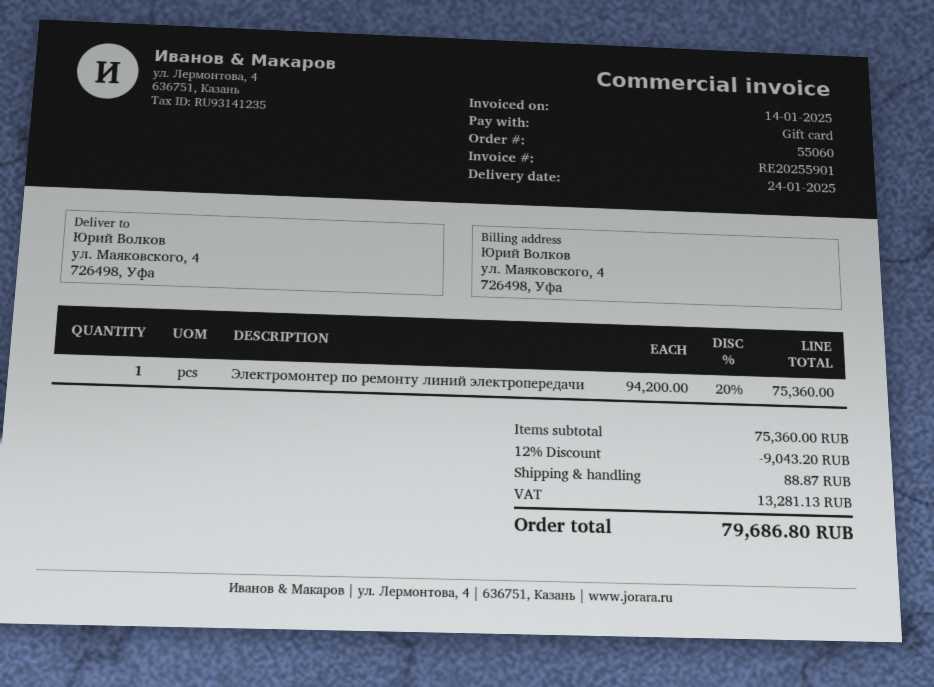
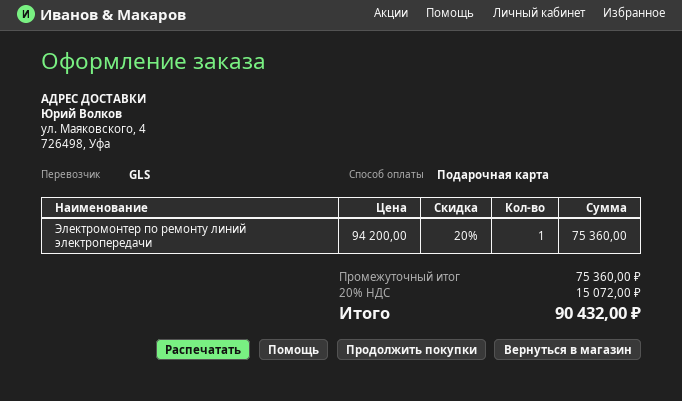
discount: 12% = 9043.20 -> none
shipping: 88.87 -> none
tax: 13281.13 -> 15072.00
total: 79686.80 -> 90432.00

